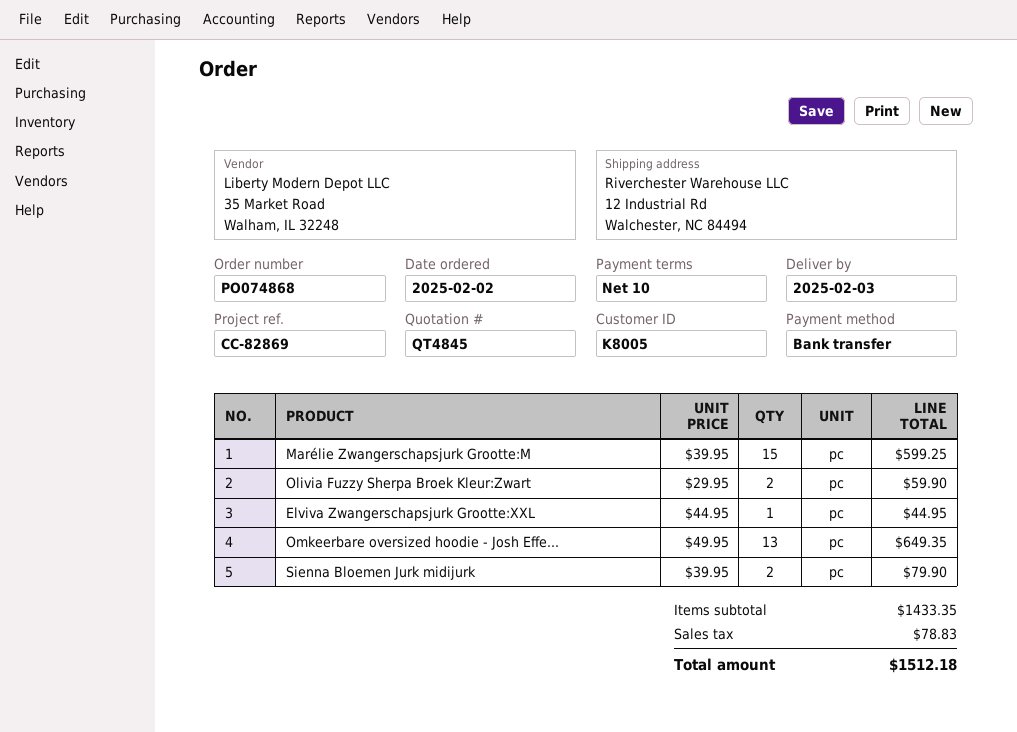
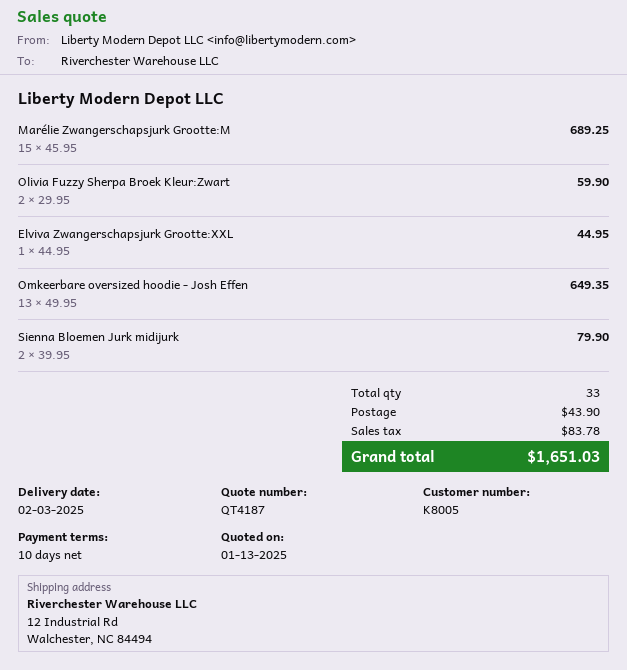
quote number: QT4845 -> QT4187
Marélie Zwangerschapsjurk Grootte:M: 15 x 39.95 = 599.25 -> 15 x 45.95 = 689.25
shipping: none -> 43.90
tax: 78.83 -> 83.78
total: 1512.18 -> 1651.03

